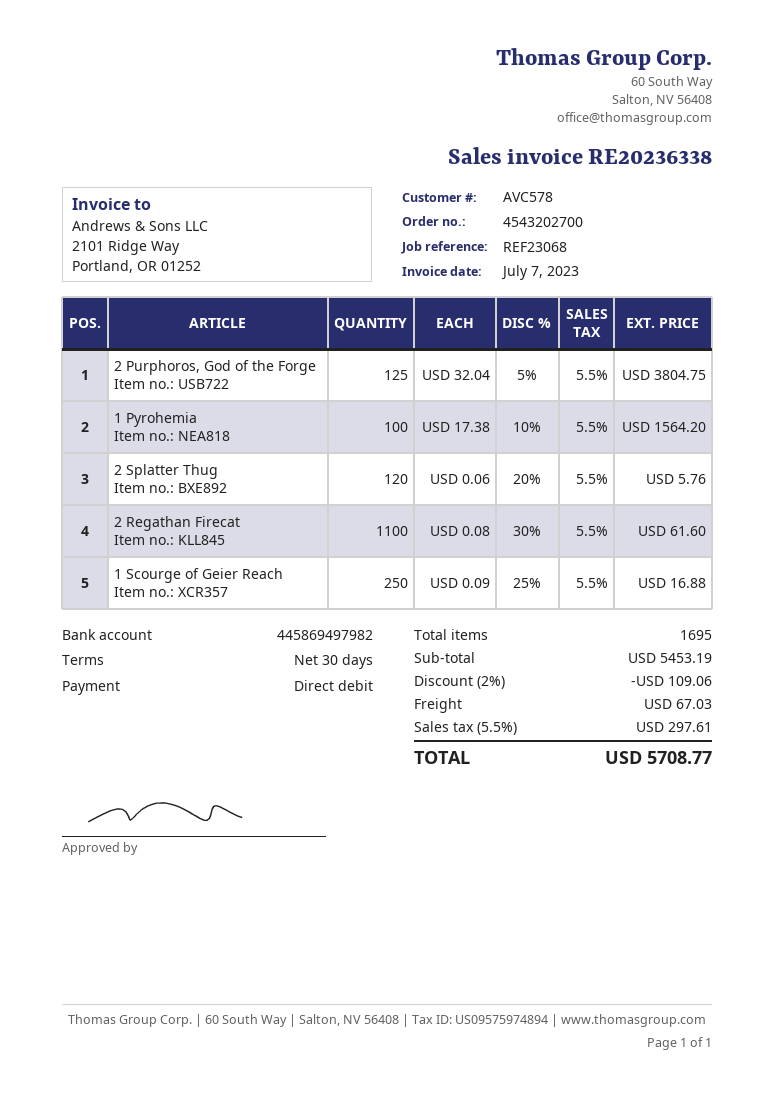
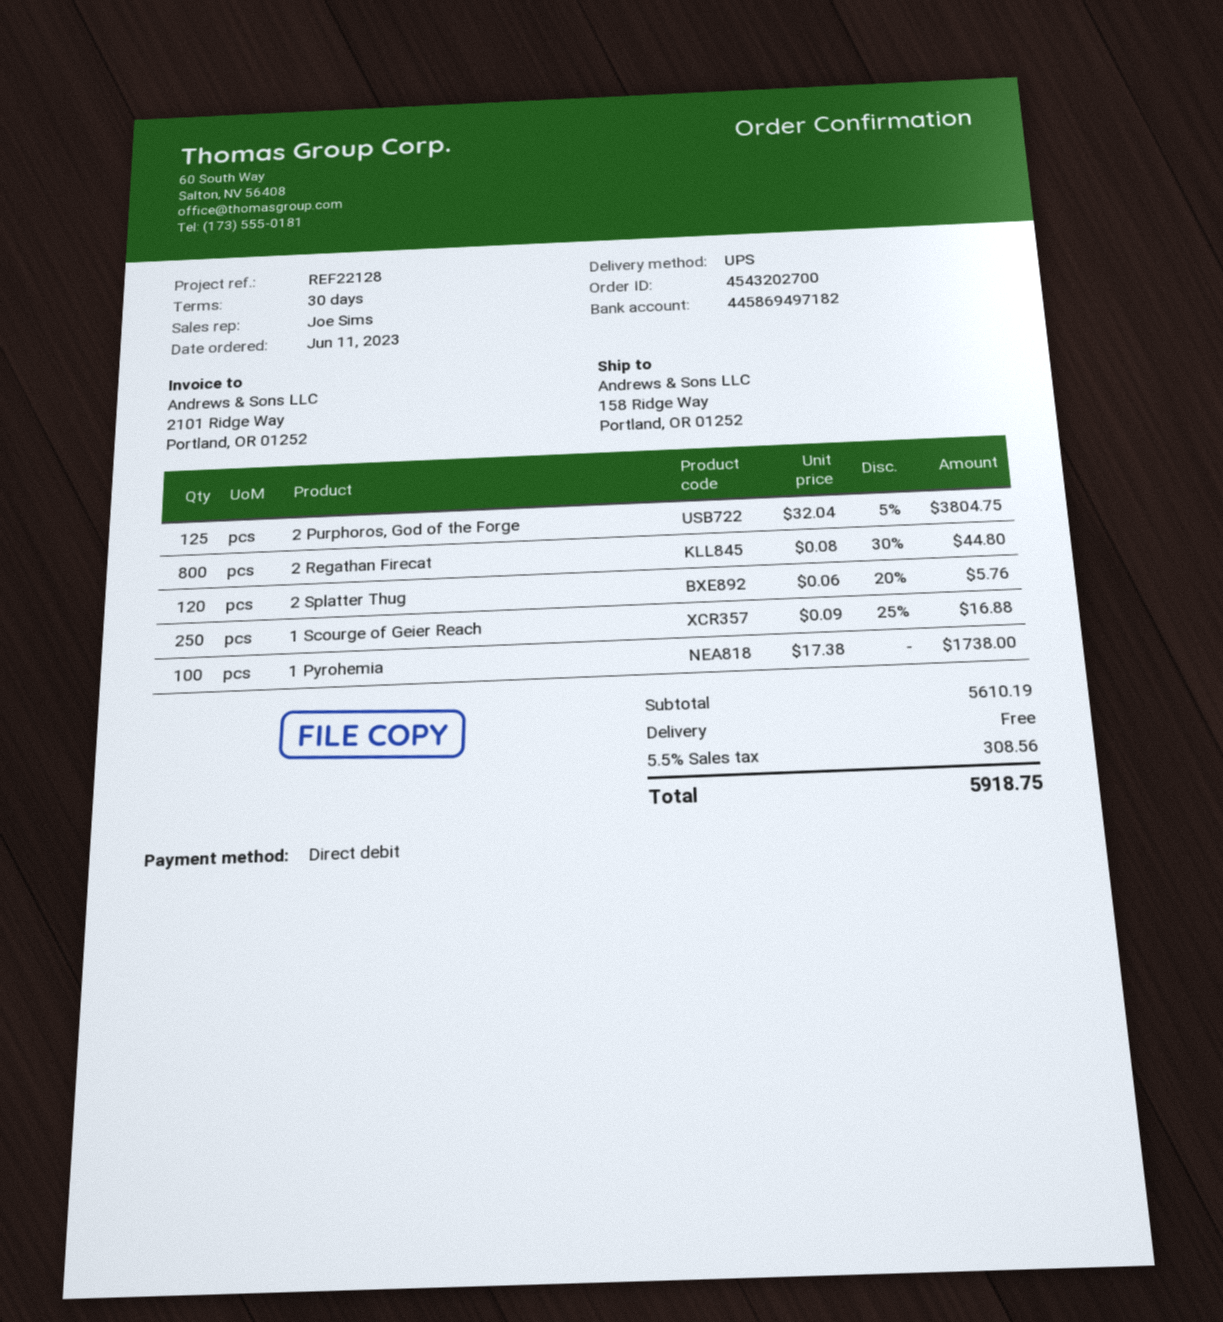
reference: REF23068 -> REF22128
bank account: 445869497982 -> 445869497182
1 Pyrohemia: 100 x 17.38 - 10% = 1564.20 -> 100 x 17.38 = 1738.00
2 Regathan Firecat: 1100 x 0.08 - 30% = 61.60 -> 800 x 0.08 - 30% = 44.80
subtotal: 5453.19 -> 5610.19
discount: 2% = 109.06 -> none
shipping: 67.03 -> 0.00
tax: 5.5% = 297.61 -> 5.5% = 308.56
total: 5708.77 -> 5918.75

